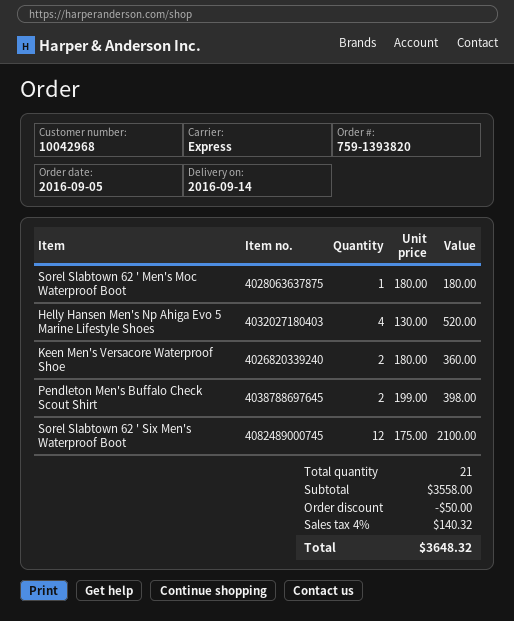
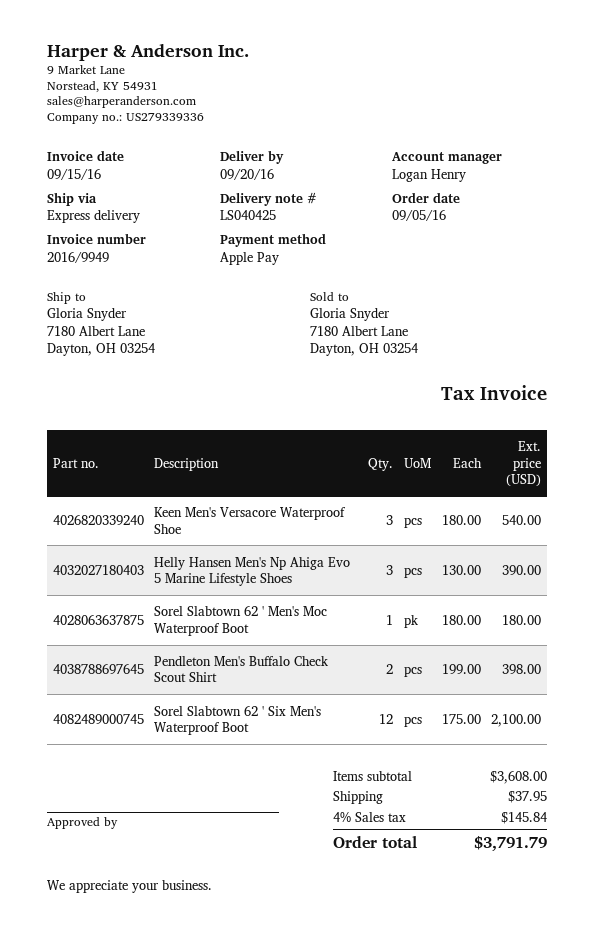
delivery date: 2016-09-14 -> 2016-09-20
Helly Hansen Men's Np Ahiga Evo 5 Marine Lifestyle Shoes: 4 x 130.00 = 520.00 -> 3 x 130.00 = 390.00
Keen Men's Versacore Waterproof Shoe: 2 x 180.00 = 360.00 -> 3 x 180.00 = 540.00
subtotal: 3558.00 -> 3608.00
discount: 50.00 -> none
shipping: none -> 37.95
tax: 4% = 140.32 -> 4% = 145.84
total: 3648.32 -> 3791.79

